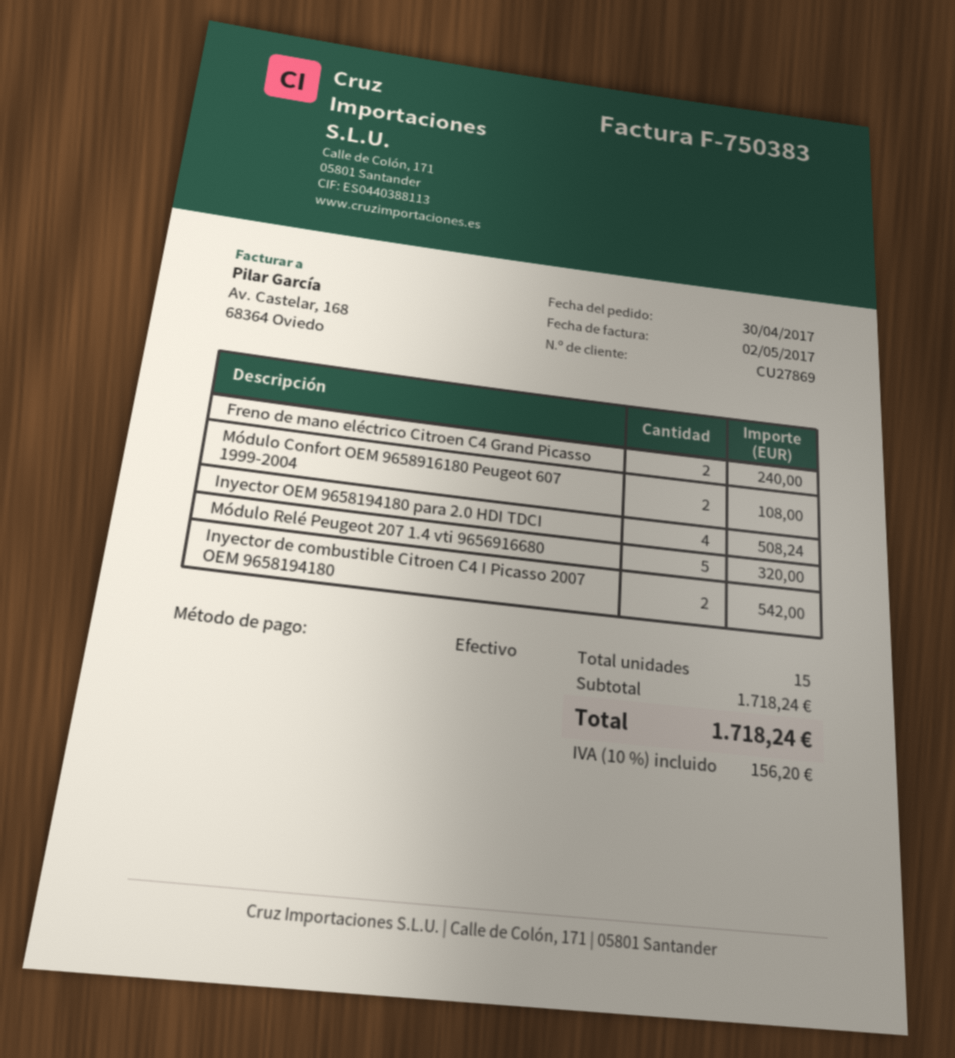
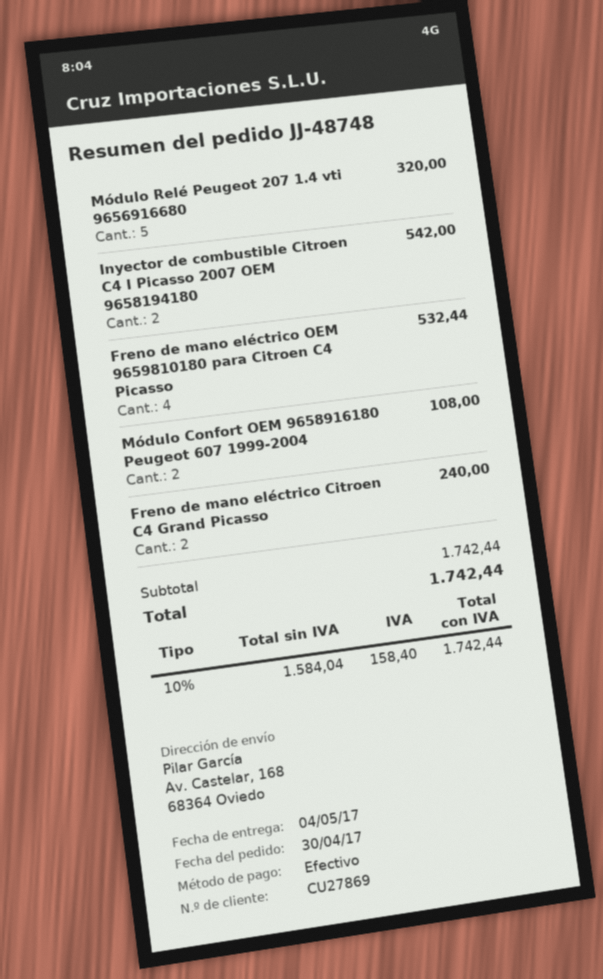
Inyector OEM 9658194180 para 2.0 HDI TDCI: 4 for 508.24 -> none
Freno de mano eléctrico OEM 9659810180 para Citroen C4 Picasso: none -> 4 for 532.44
subtotal: 1718.24 -> 1742.44
tax: 10% = 156.20 -> 10% = 158.40
total: 1718.24 -> 1742.44

